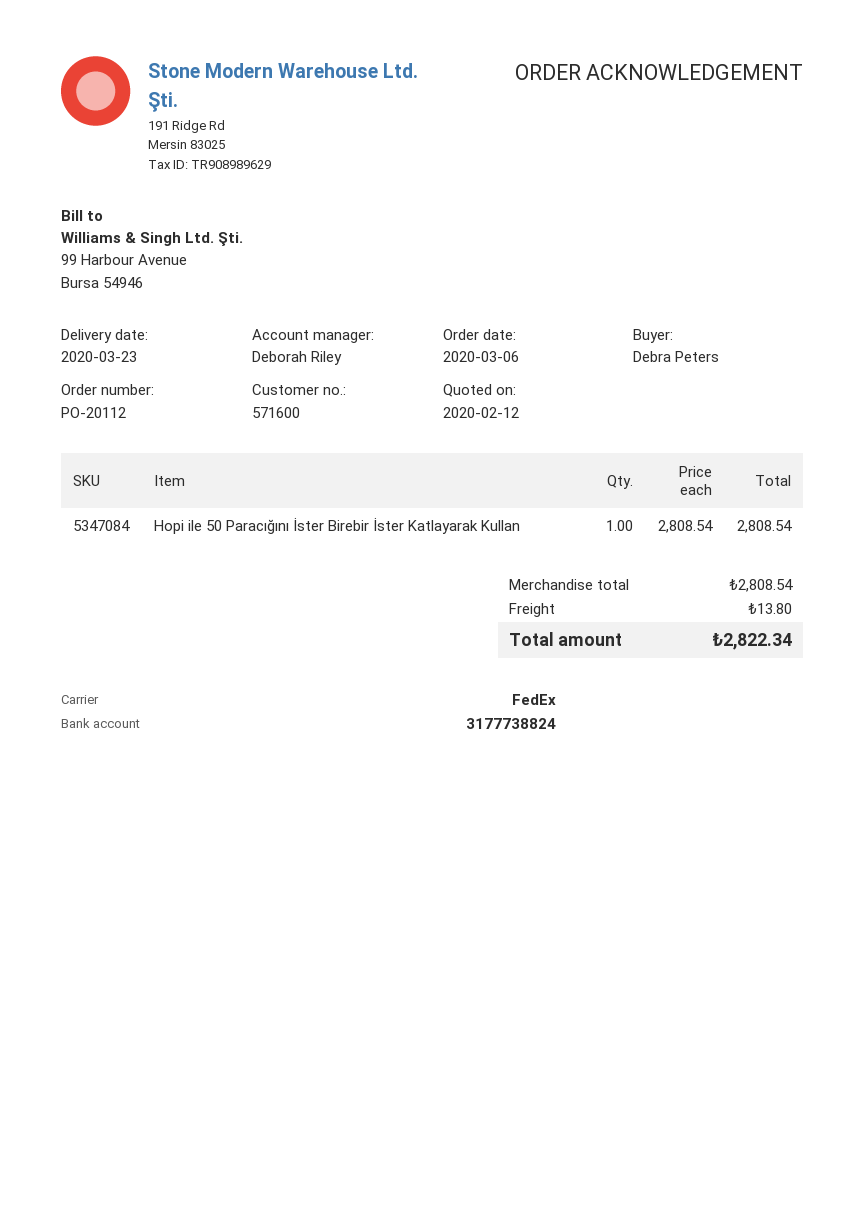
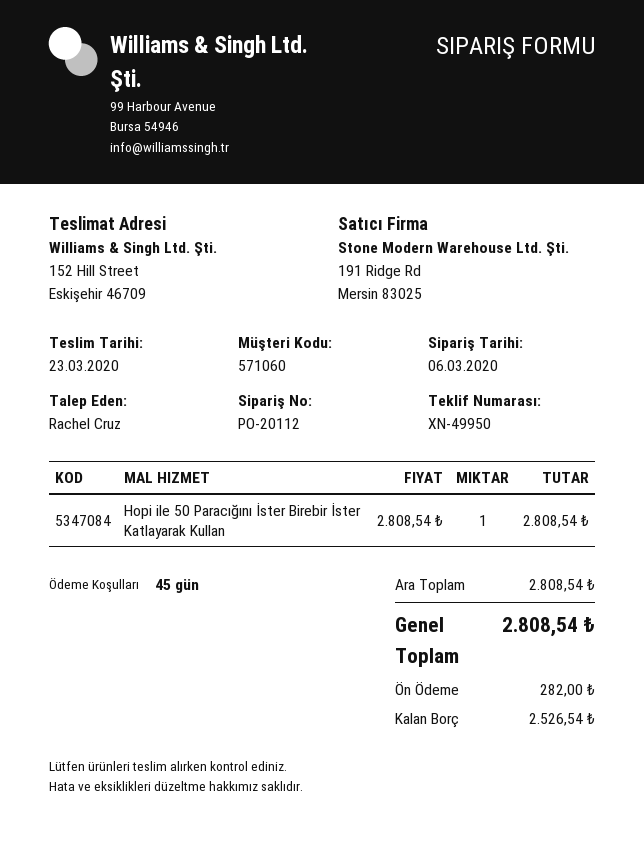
customer number: 571600 -> 571060
ordered by: Debra Peters -> Rachel Cruz
shipping: 13.80 -> none
total: 2822.34 -> 2808.54

